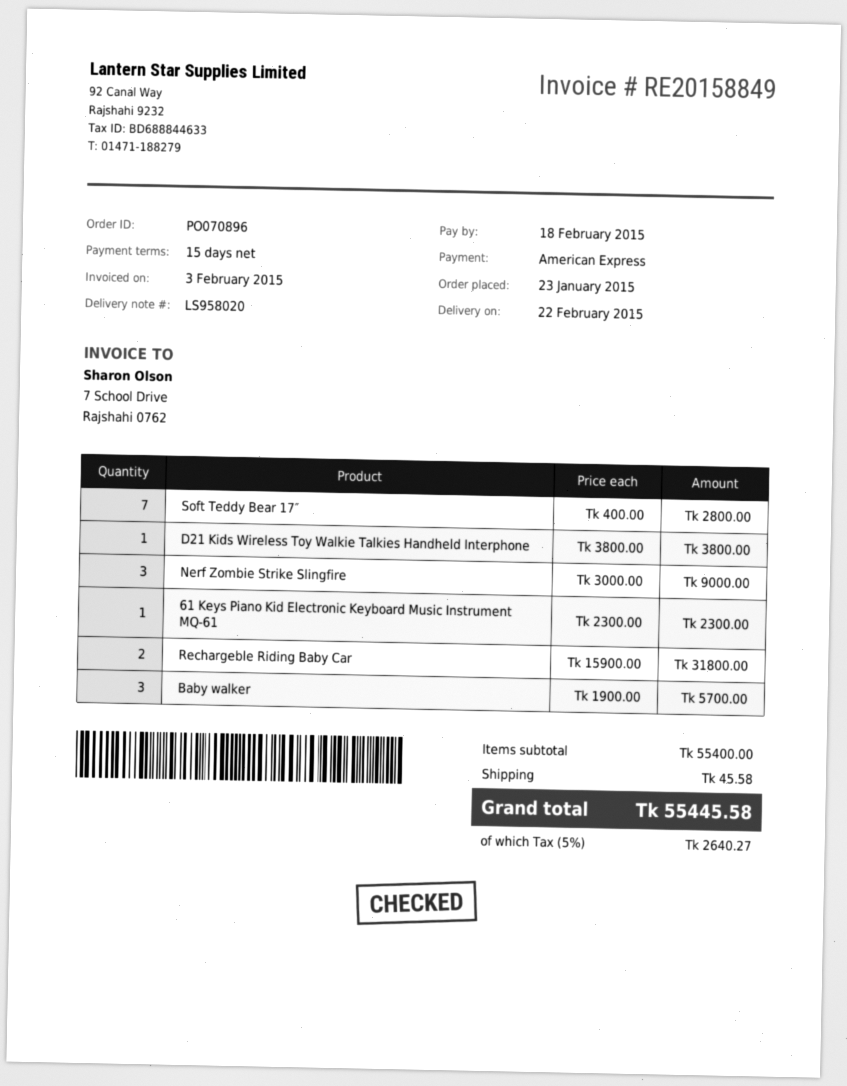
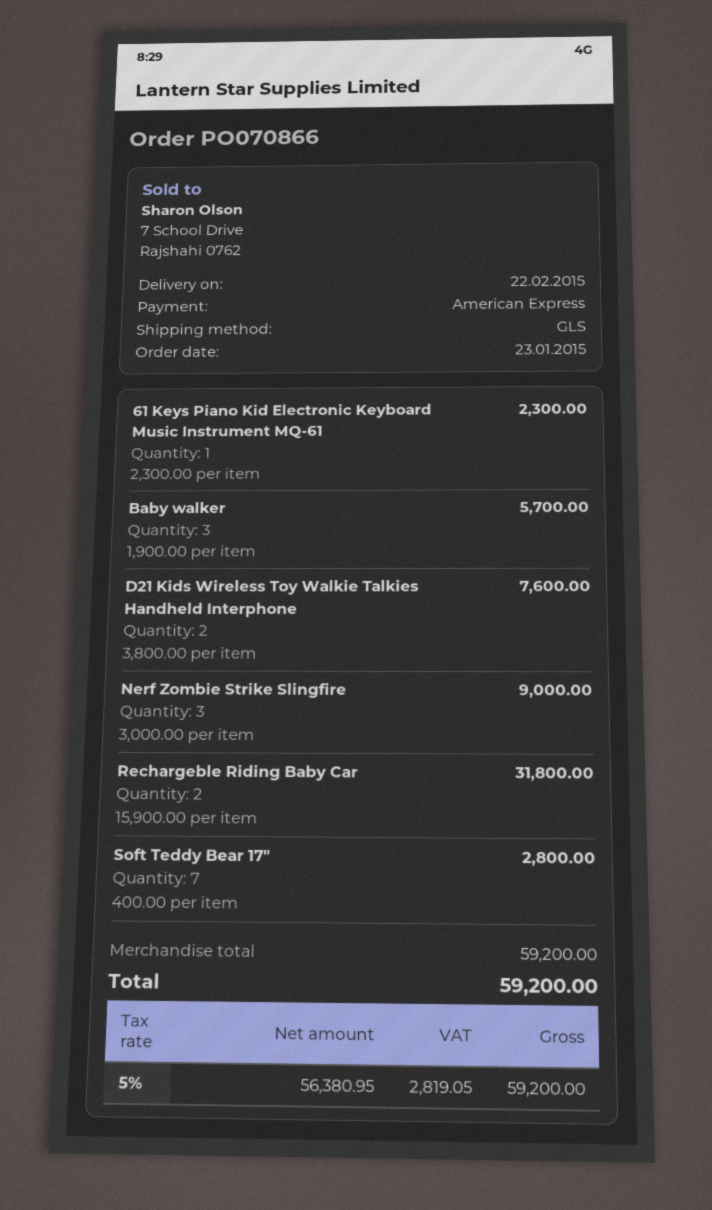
order number: PO070896 -> PO070866
D21 Kids Wireless Toy Walkie Talkies Handheld Interphone: 1 x 3800.00 = 3800.00 -> 2 x 3800.00 = 7600.00
subtotal: 55400.00 -> 59200.00
shipping: 45.58 -> none
tax: 5% = 2640.27 -> 5% = 2819.05
total: 55445.58 -> 59200.00

